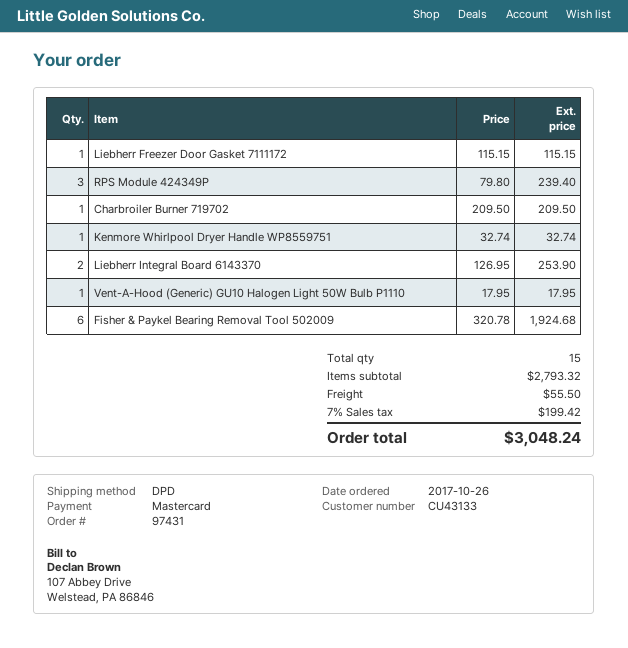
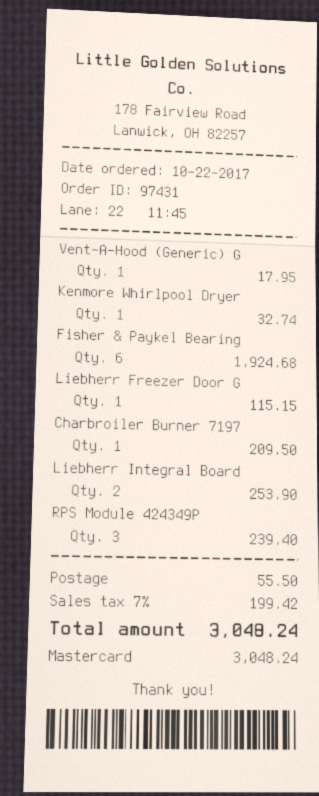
order date: 2017-10-26 -> 2017-10-22

